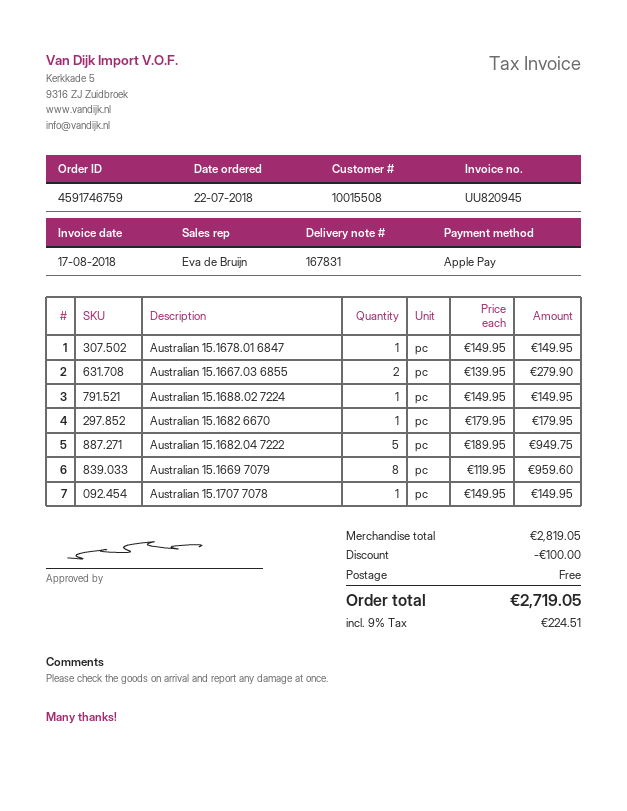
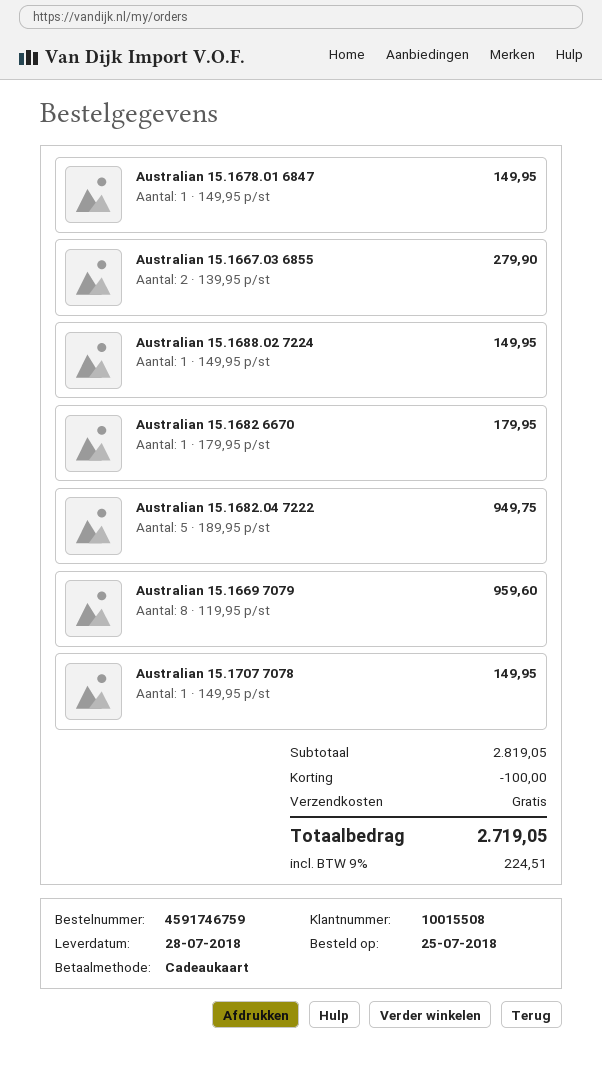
order date: 2018-07-22 -> 2018-07-25
payment method: Apple Pay -> gift card

